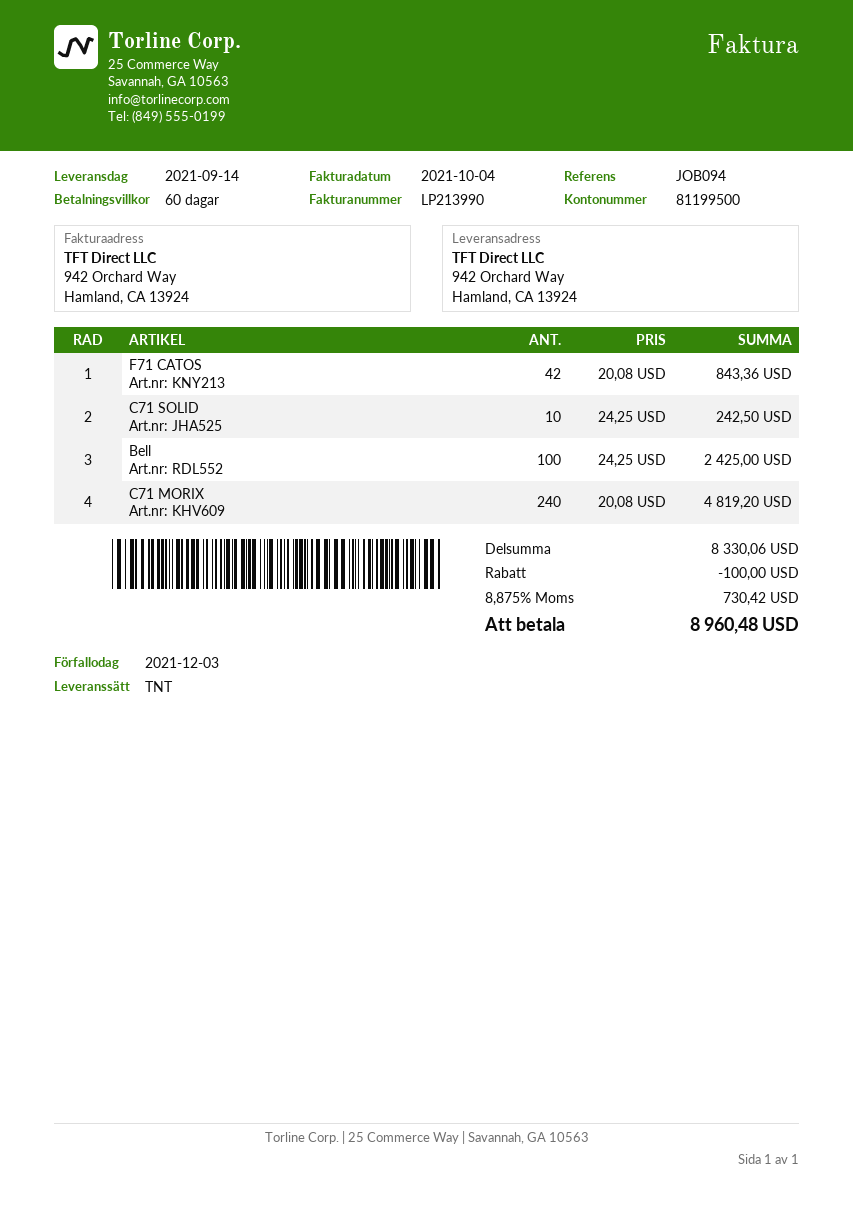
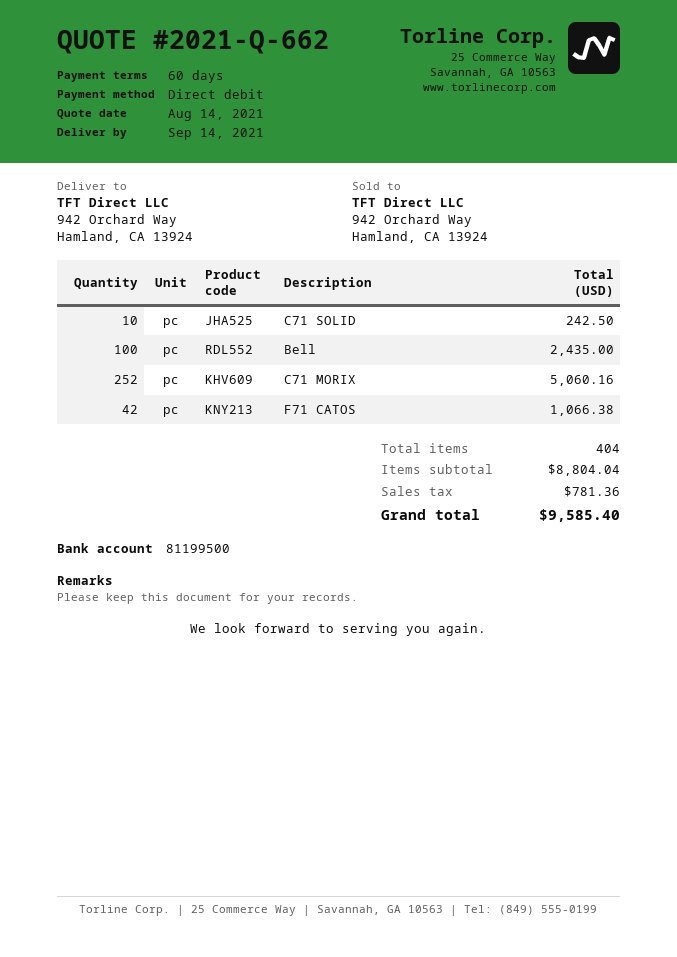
F71 CATOS: 42 for 843.36 -> 42 for 1066.38
Bell: 100 for 2425.00 -> 100 for 2435.00
C71 MORIX: 240 for 4819.20 -> 252 for 5060.16
subtotal: 8330.06 -> 8804.04
discount: 100.00 -> none
tax: 730.42 -> 781.36
total: 8960.48 -> 9585.40

